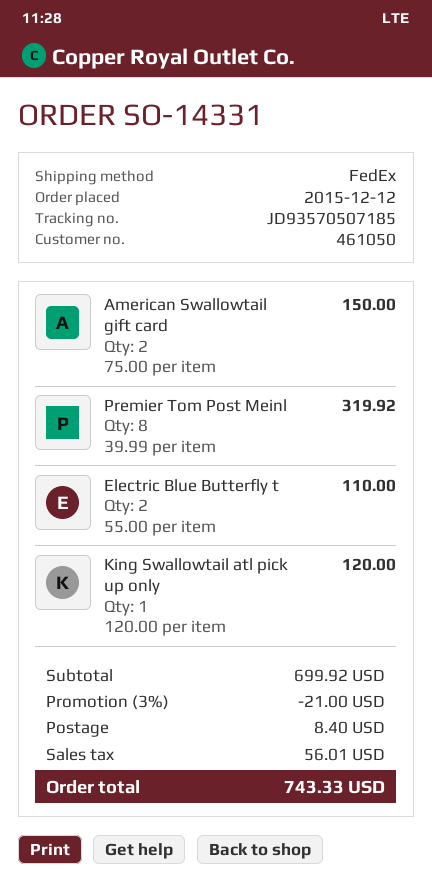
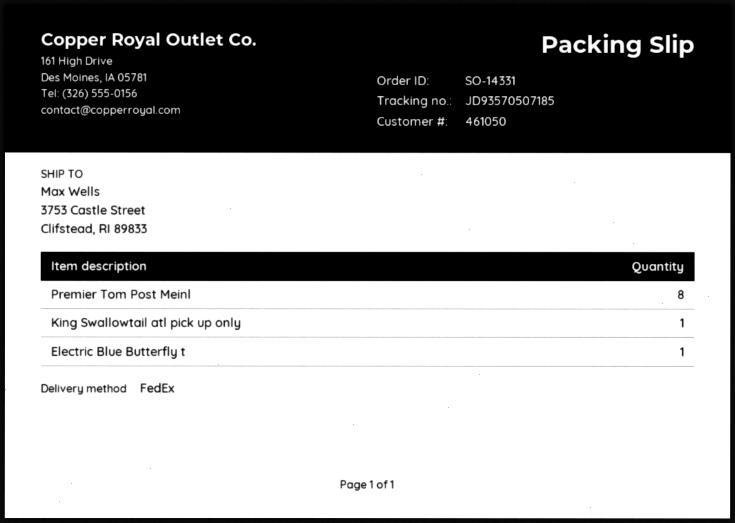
American Swallowtail gift card: 2 -> none
Electric Blue Butterfly t: 2 -> 1

